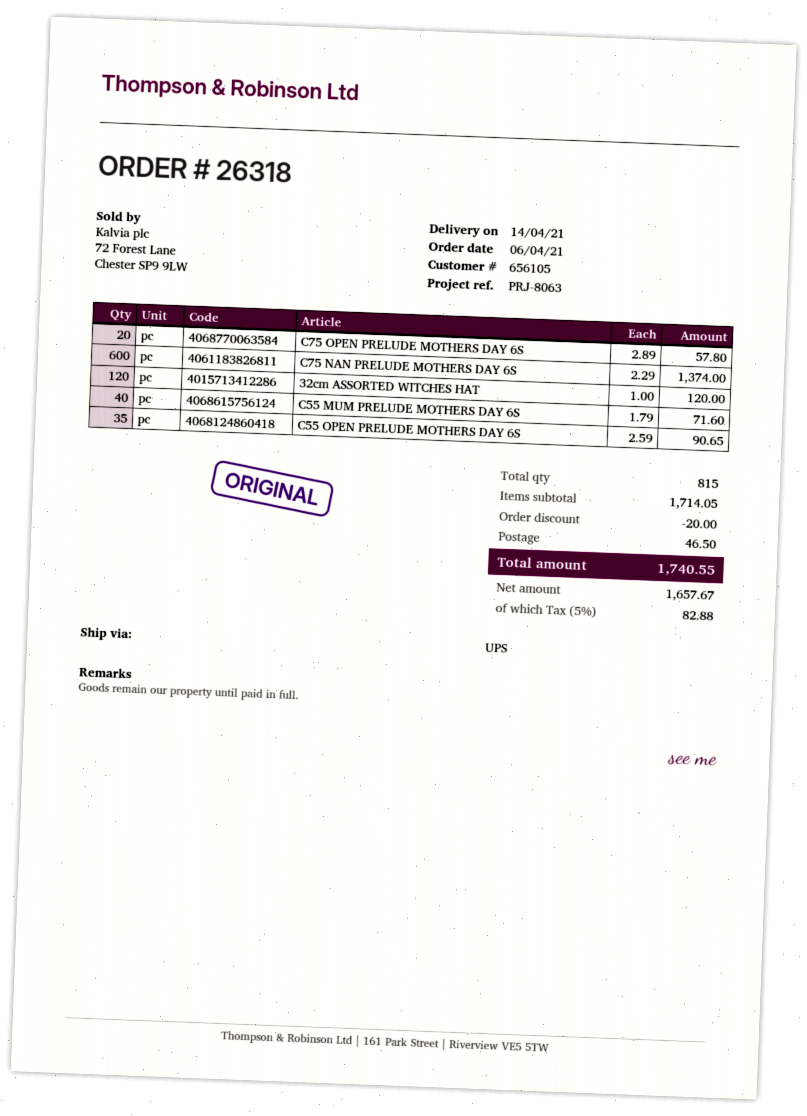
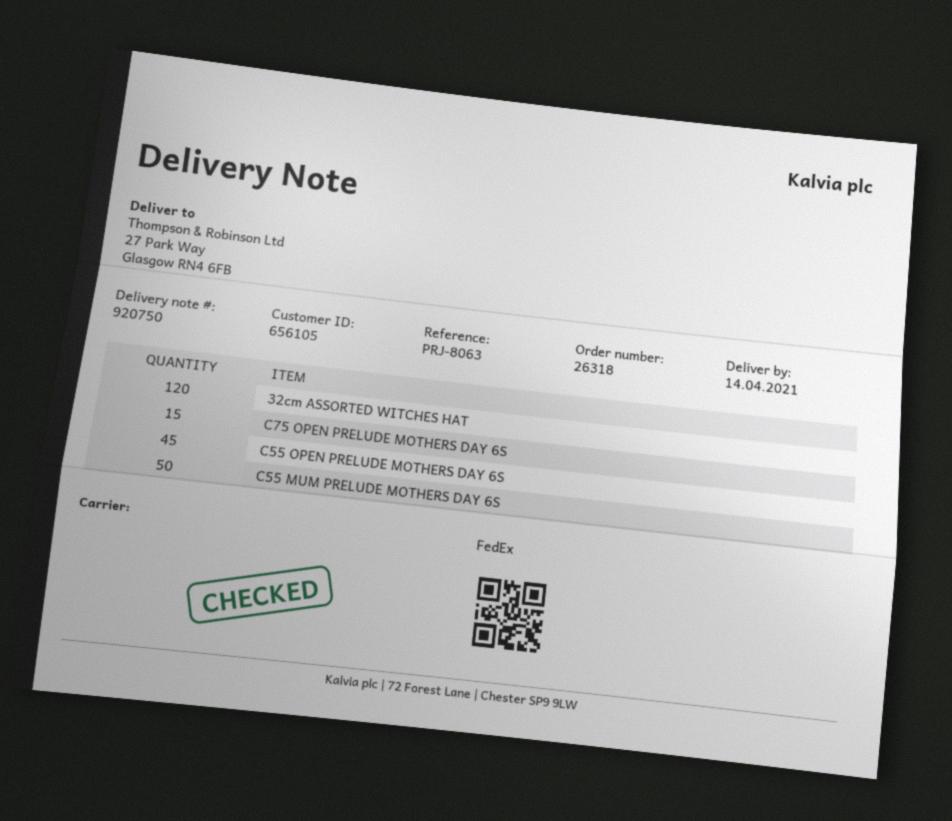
shipping method: UPS -> FedEx
C75 OPEN PRELUDE MOTHERS DAY 6S: 20 -> 15
C75 NAN PRELUDE MOTHERS DAY 6S: 600 -> none
C55 MUM PRELUDE MOTHERS DAY 6S: 40 -> 50
C55 OPEN PRELUDE MOTHERS DAY 6S: 35 -> 45

